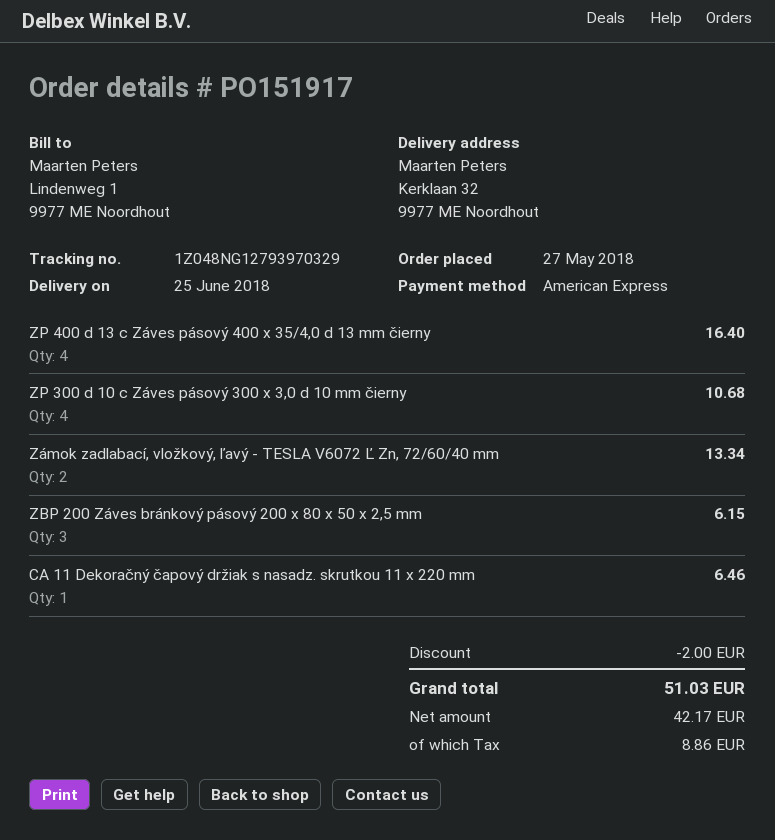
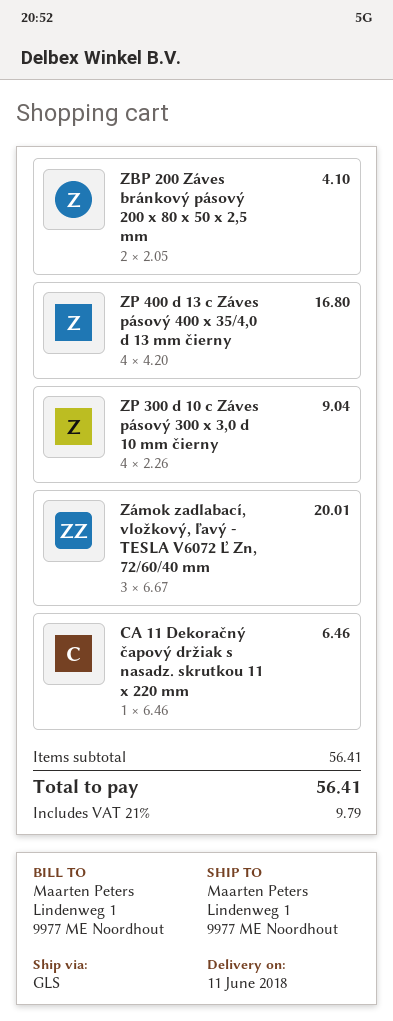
delivery date: 2018-06-25 -> 2018-06-11
ship to: Kerklaan 32, 9977 ME Noordhout -> Lindenweg 1, 9977 ME Noordhout
ZP 400 d 13 c Záves pásový 400 x 35/4,0 d 13 mm čierny: 4 for 16.40 -> 4 for 16.80
ZP 300 d 10 c Záves pásový 300 x 3,0 d 10 mm čierny: 4 for 10.68 -> 4 for 9.04
Zámok zadlabací, vložkový, ľavý - TESLA V6072 Ľ Zn, 72/60/40 mm: 2 for 13.34 -> 3 for 20.01
ZBP 200 Záves bránkový pásový 200 x 80 x 50 x 2,5 mm: 3 for 6.15 -> 2 for 4.10
discount: 2.00 -> none
tax: 8.86 -> 9.79
total: 51.03 -> 56.41

